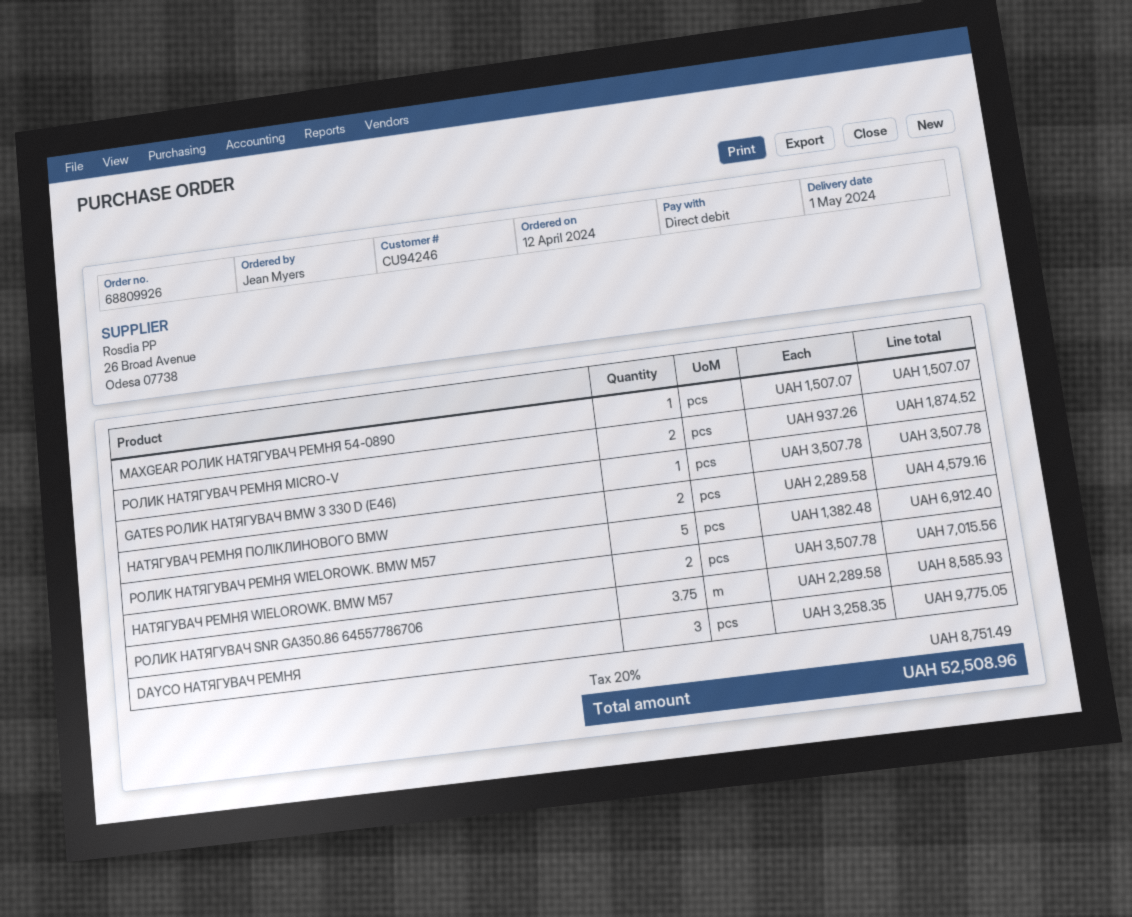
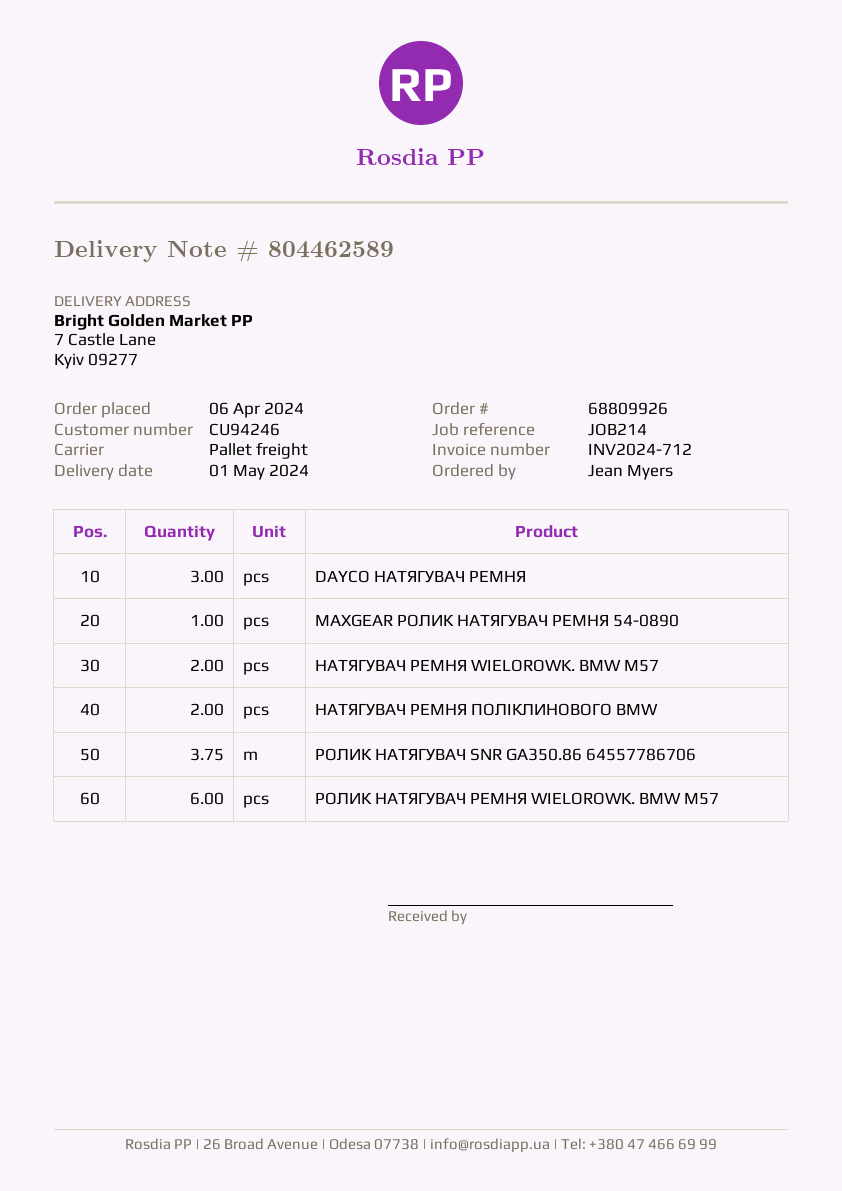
order date: 2024-04-12 -> 2024-04-06
РОЛИК НАТЯГУВАЧ РЕМНЯ MICRO-V: 2 -> none
GATES РОЛИК НАТЯГУВАЧ BMW 3 330 D (E46): 1 -> none
РОЛИК НАТЯГУВАЧ РЕМНЯ WIELOROWK. BMW M57: 5 -> 6

